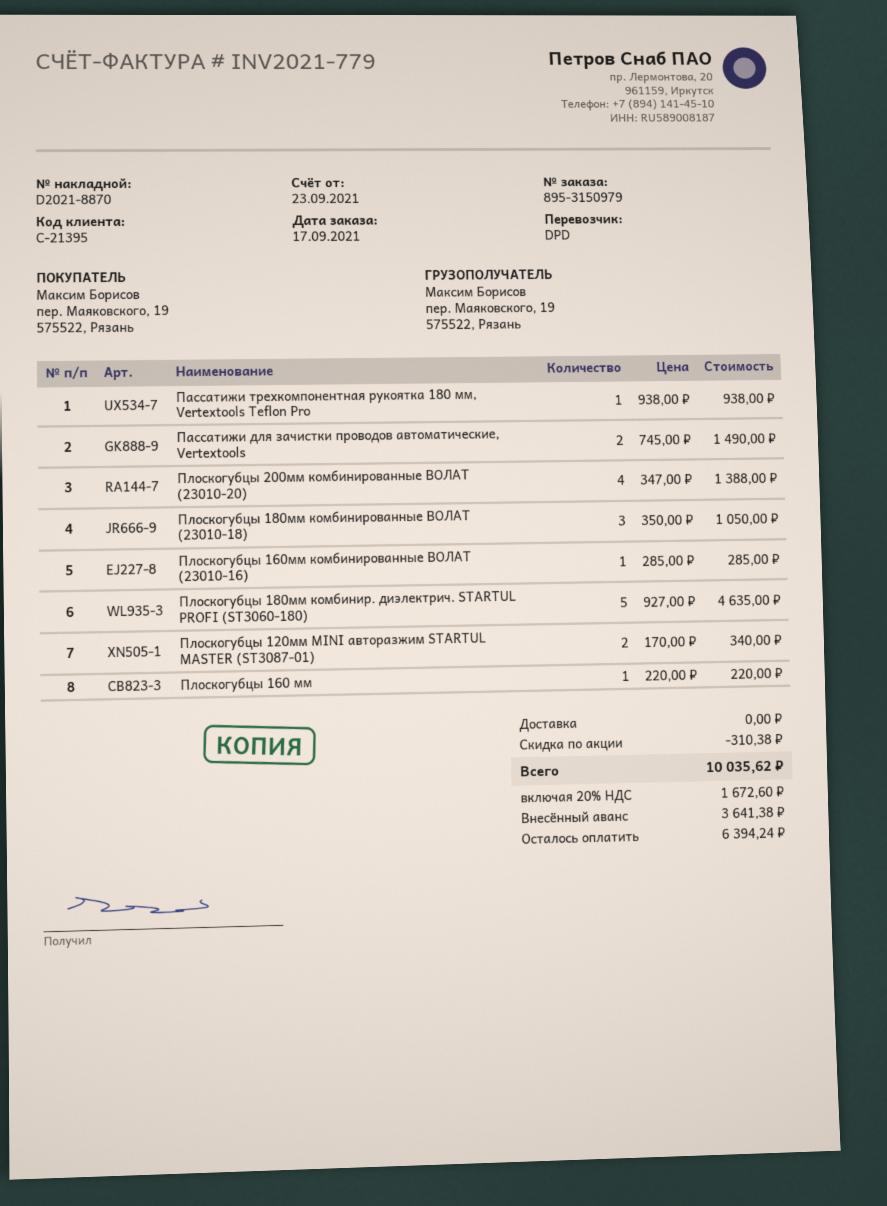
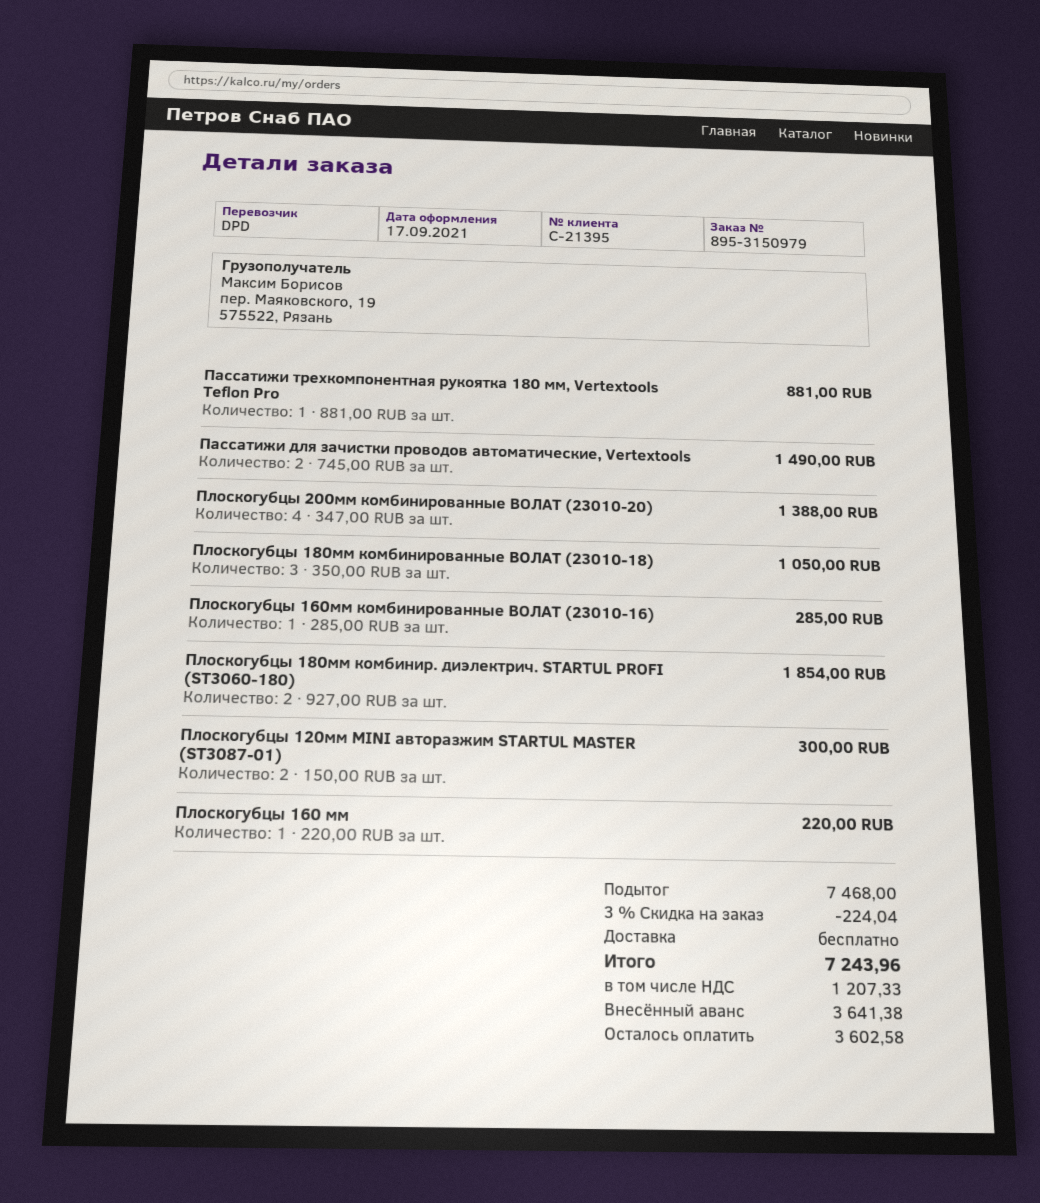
Пассатижи трехкомпонентная рукоятка 180 мм, Vertextools Teflon Pro: 1 x 938.00 = 938.00 -> 1 x 881.00 = 881.00
Плоскогубцы 180мм комбинир. диэлектрич. STARTUL PROFI (ST3060-180): 5 x 927.00 = 4635.00 -> 2 x 927.00 = 1854.00
Плоскогубцы 120мм MINI авторазжим STARTUL MASTER (ST3087-01): 2 x 170.00 = 340.00 -> 2 x 150.00 = 300.00
discount: 310.38 -> 224.04
tax: 1672.60 -> 1207.33
total: 10035.62 -> 7243.96
balance: 6394.24 -> 3602.58

